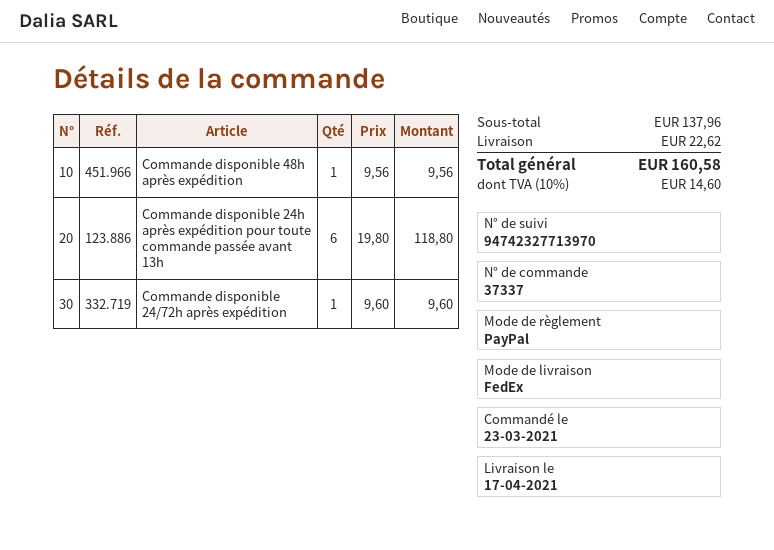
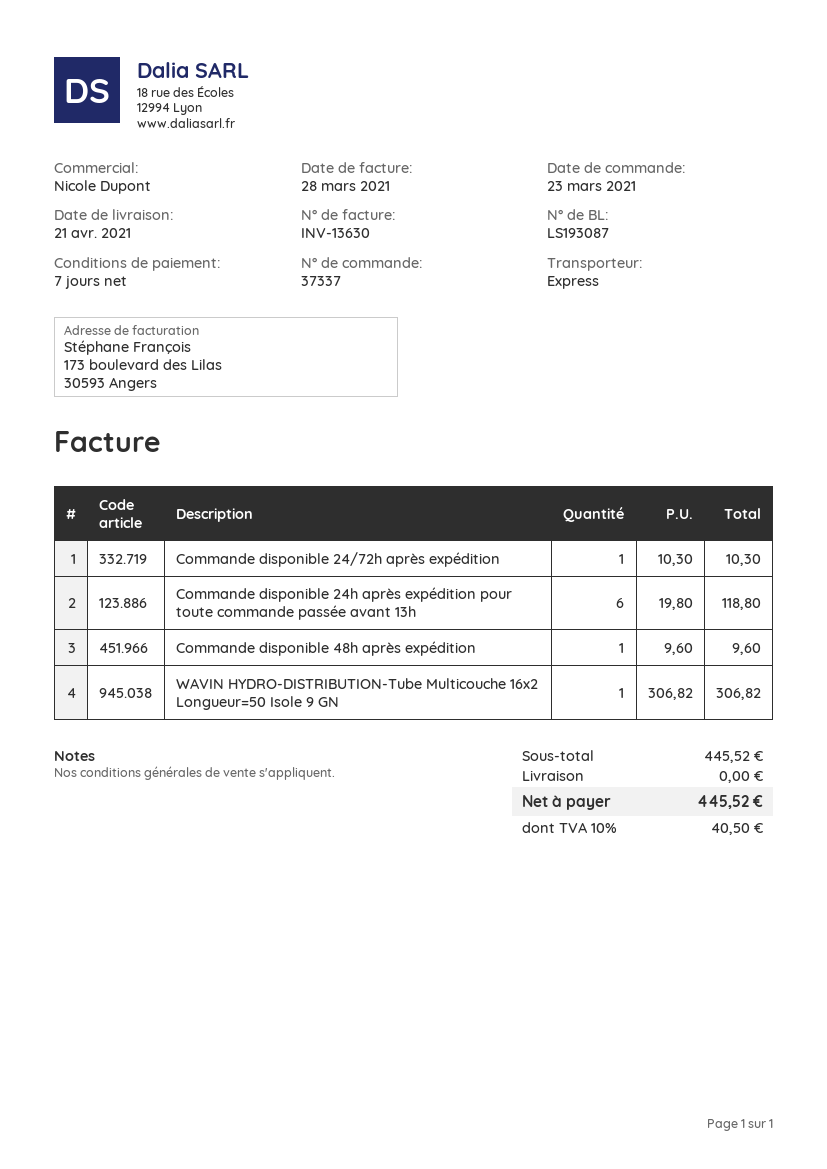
delivery date: 2021-04-17 -> 2021-04-21
shipping method: FedEx -> express
Commande disponible 48h après expédition: 1 x 9.56 = 9.56 -> 1 x 9.60 = 9.60
Commande disponible 24/72h après expédition: 1 x 9.60 = 9.60 -> 1 x 10.30 = 10.30
WAVIN HYDRO-DISTRIBUTION-Tube Multicouche 16x2 Longueur=50 Isole 9 GN: none -> 1 x 306.82 = 306.82
subtotal: 137.96 -> 445.52
shipping: 22.62 -> 0.00
tax: 10% = 14.60 -> 10% = 40.50
total: 160.58 -> 445.52

